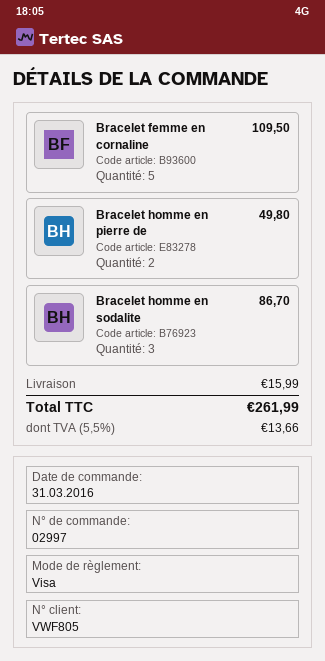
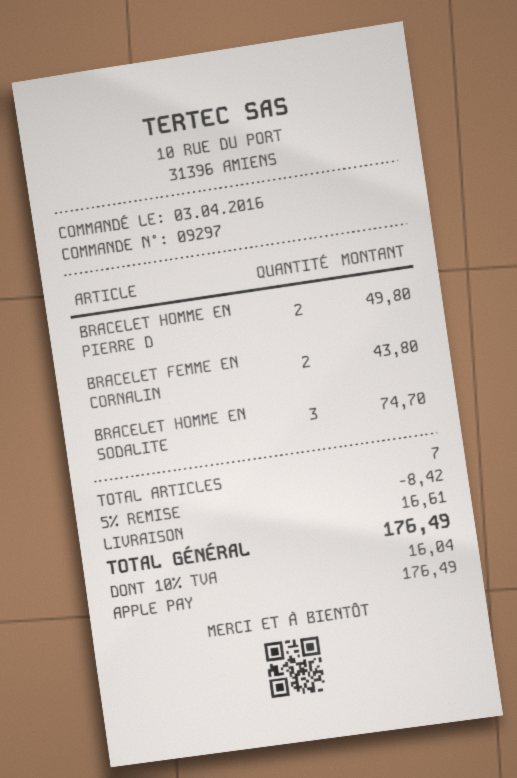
order number: 02997 -> 09297
order date: 2016-03-31 -> 2016-04-03
payment method: Visa -> Apple Pay
Bracelet femme en cornaline: 5 for 109.50 -> 2 for 43.80
Bracelet homme en sodalite: 3 for 86.70 -> 3 for 74.70
discount: none -> 5% = 8.42
shipping: 15.99 -> 16.61
tax: 5.5% = 13.66 -> 10% = 16.04
total: 261.99 -> 176.49

